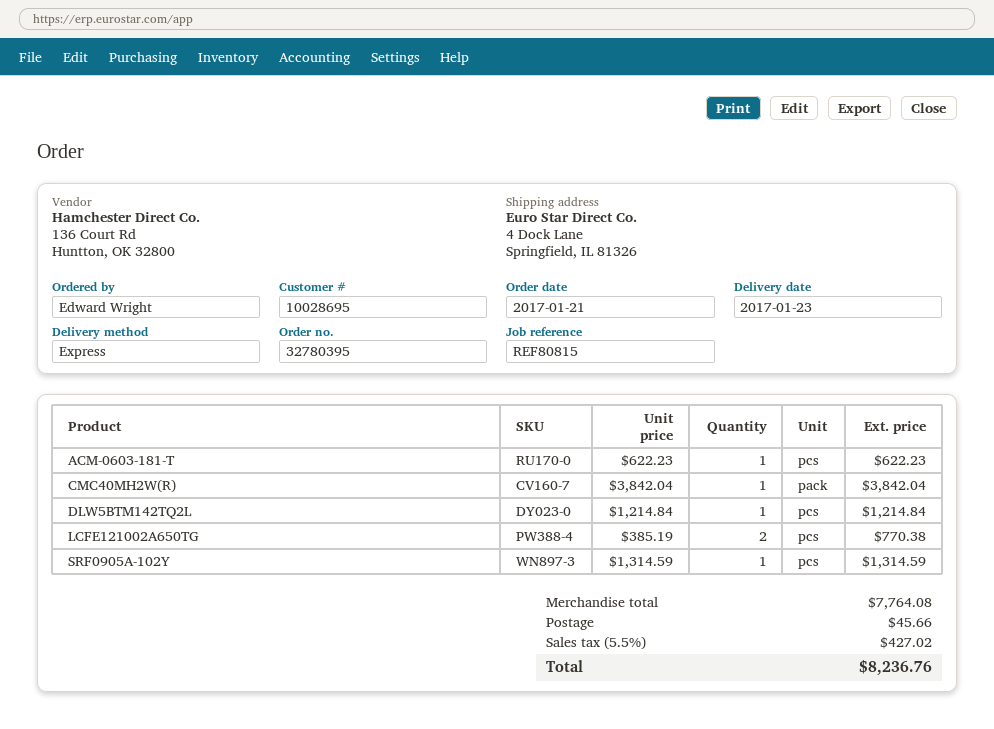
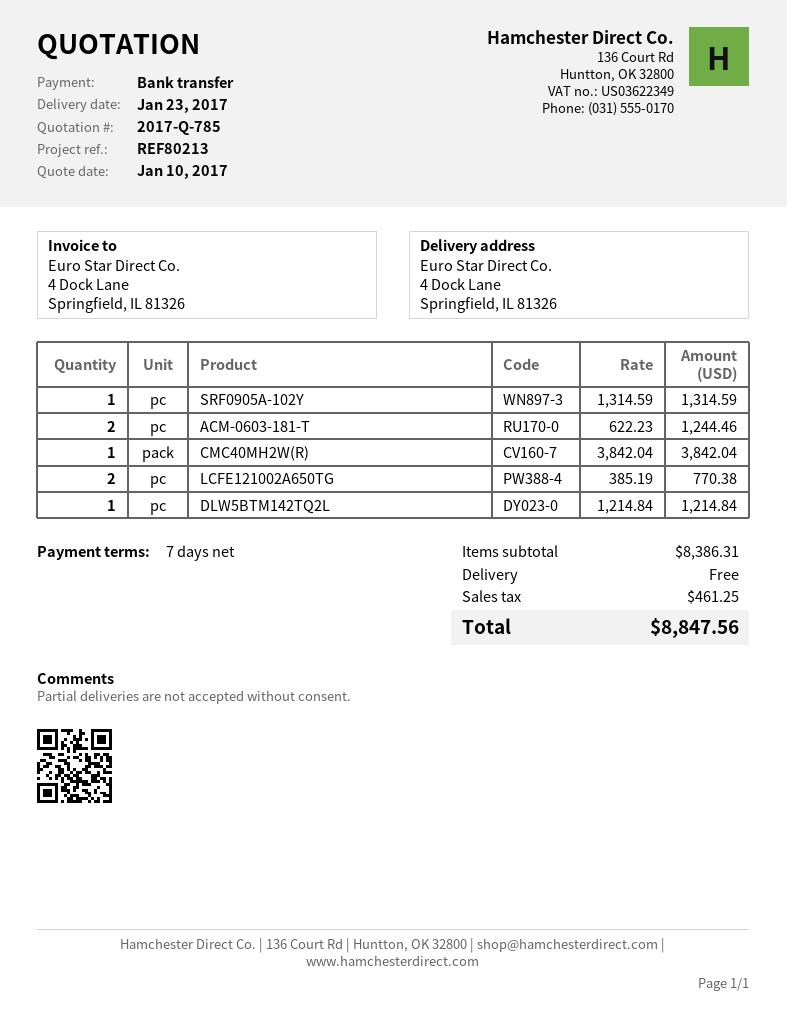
reference: REF80815 -> REF80213
ACM-0603-181-T: 1 x 622.23 = 622.23 -> 2 x 622.23 = 1244.46
subtotal: 7764.08 -> 8386.31
shipping: 45.66 -> 0.00
tax: 427.02 -> 461.25
total: 8236.76 -> 8847.56

